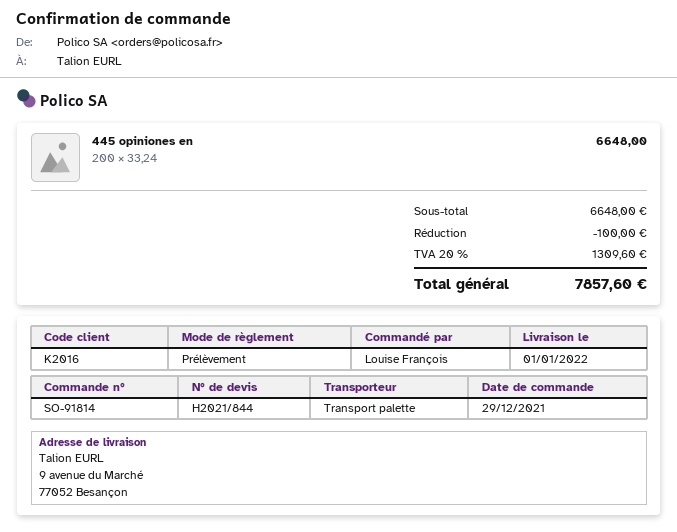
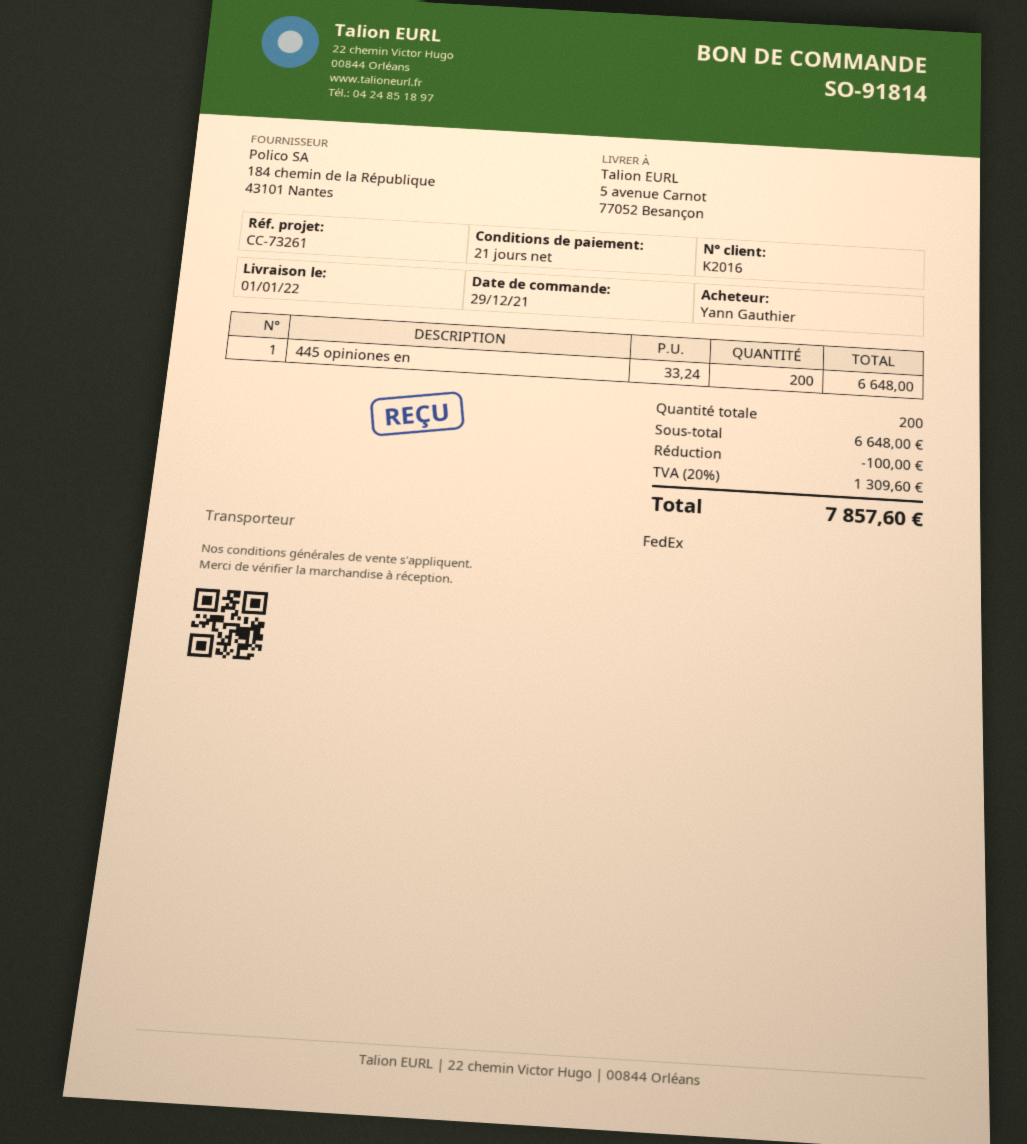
ordered by: Louise François -> Yann Gauthier
shipping method: pallet freight -> FedEx
ship to: 9 avenue du Marché, 77052 Besançon -> 5 avenue Carnot, 77052 Besançon

